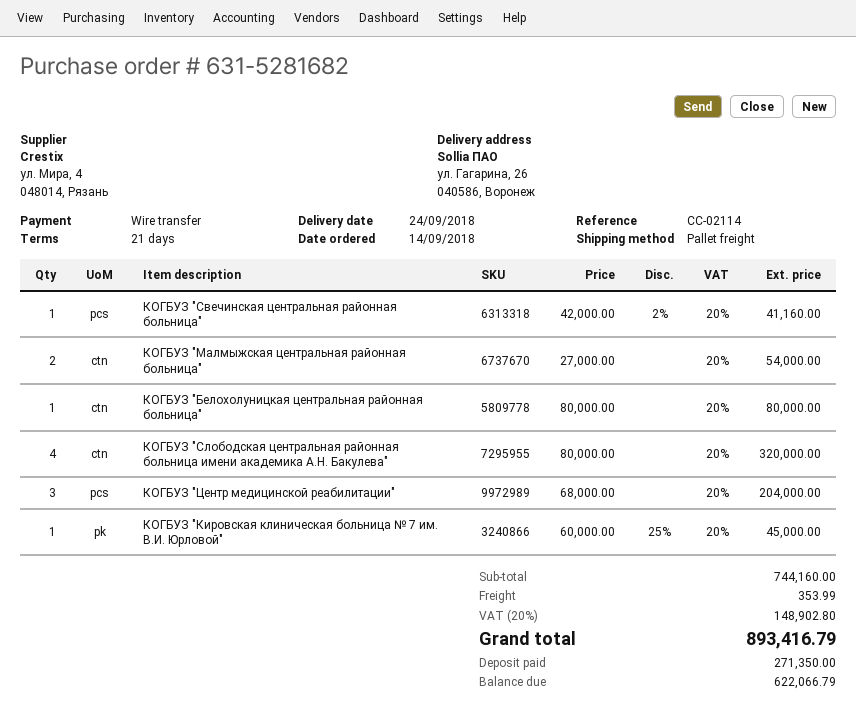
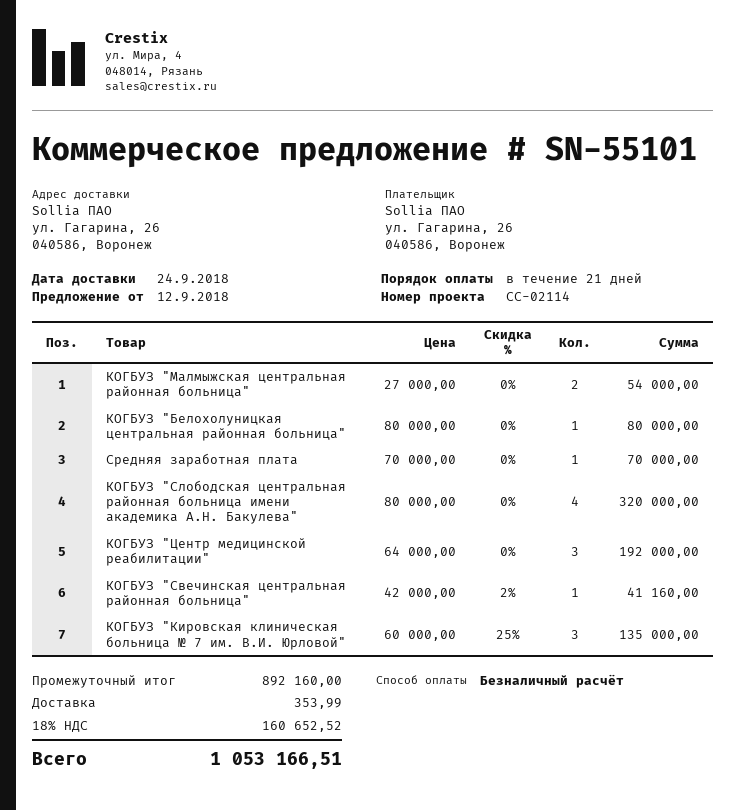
КОГБУЗ "Центр медицинской реабилитации": 3 x 68000.00 = 204000.00 -> 3 x 64000.00 = 192000.00
КОГБУЗ "Кировская клиническая больница № 7 им. В.И. Юрловой": 1 x 60000.00 - 25% = 45000.00 -> 3 x 60000.00 - 25% = 135000.00
Средняя заработная плата: none -> 1 x 70000.00 = 70000.00
subtotal: 744160.00 -> 892160.00
tax: 20% = 148902.80 -> 18% = 160652.52
total: 893416.79 -> 1053166.51

